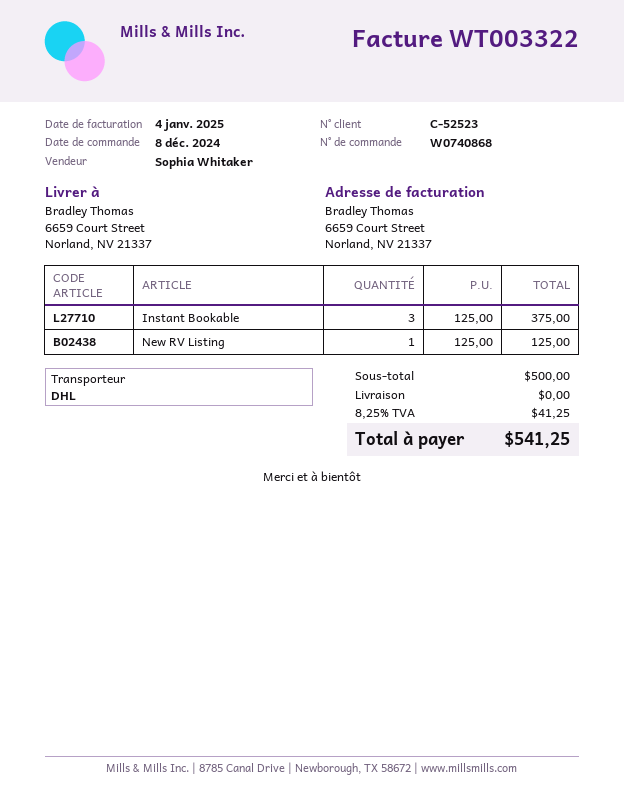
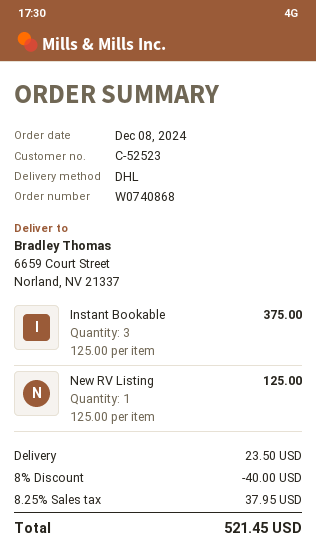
discount: none -> 8% = 40.00
shipping: 0.00 -> 23.50
tax: 8.25% = 41.25 -> 8.25% = 37.95
total: 541.25 -> 521.45

